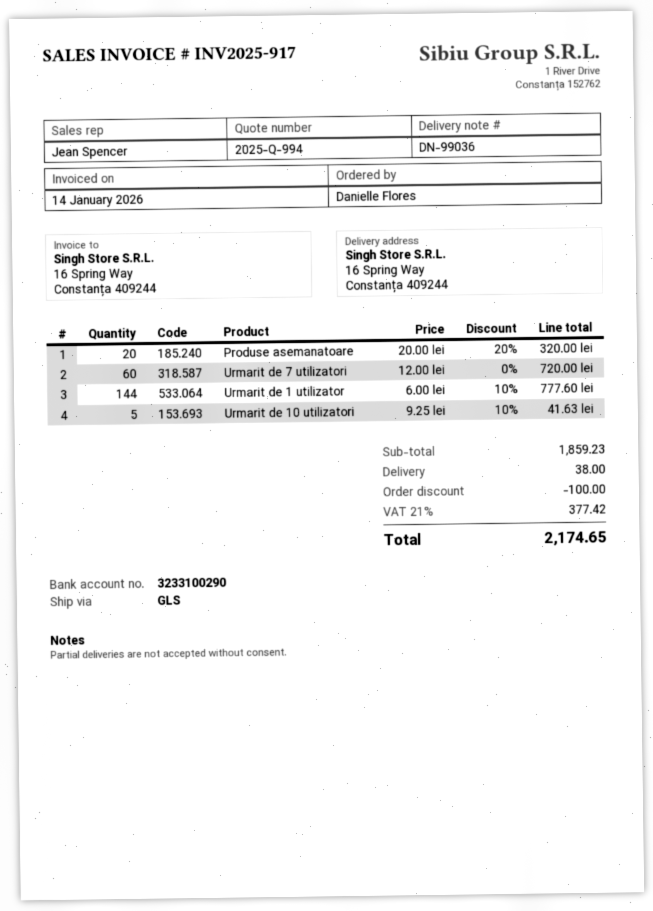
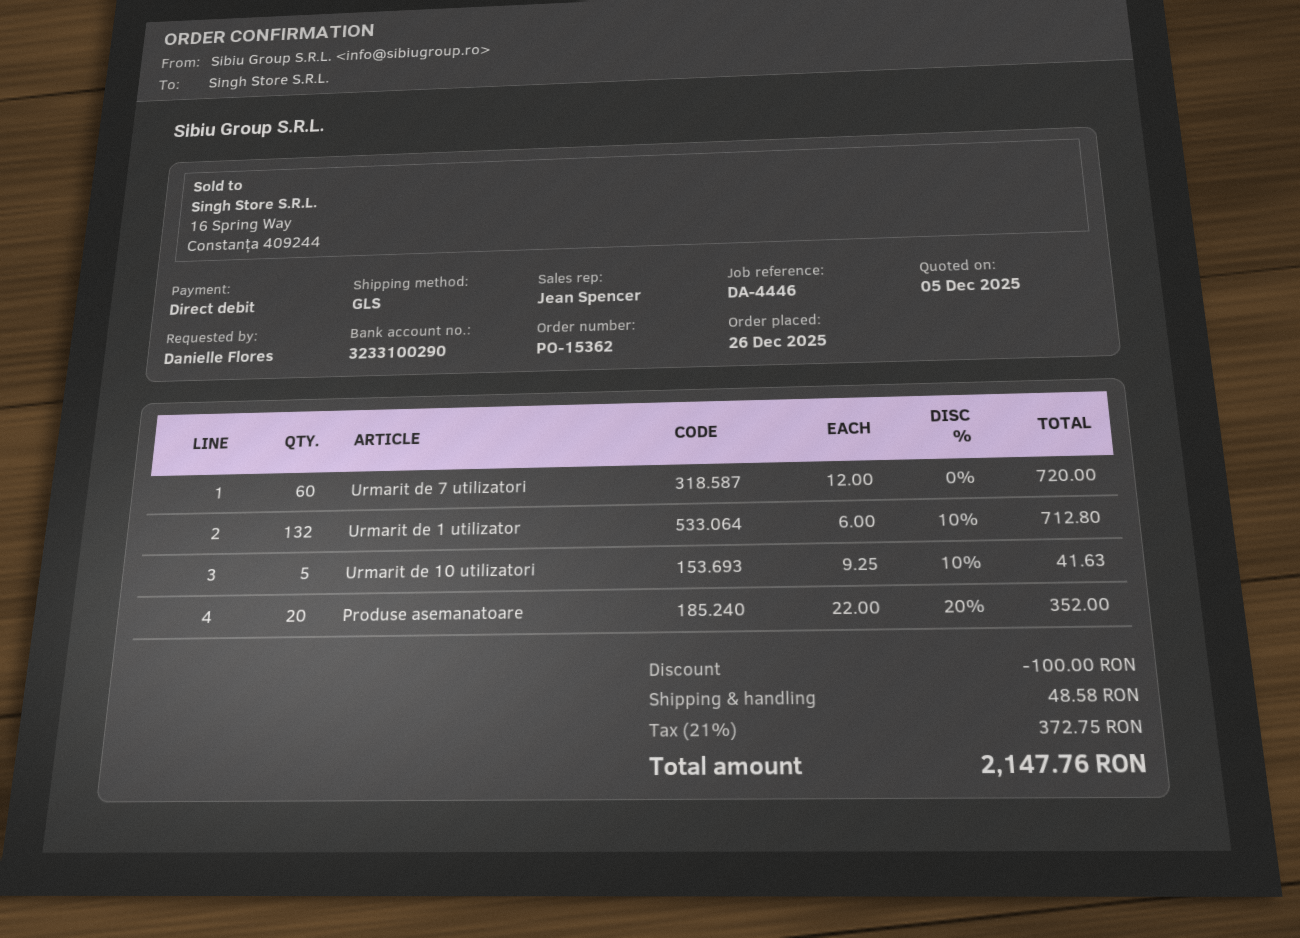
Produse asemanatoare: 20 x 20.00 - 20% = 320.00 -> 20 x 22.00 - 20% = 352.00
Urmarit de 1 utilizator: 144 x 6.00 - 10% = 777.60 -> 132 x 6.00 - 10% = 712.80
shipping: 38.00 -> 48.58
tax: 21% = 377.42 -> 21% = 372.75
total: 2174.65 -> 2147.76

